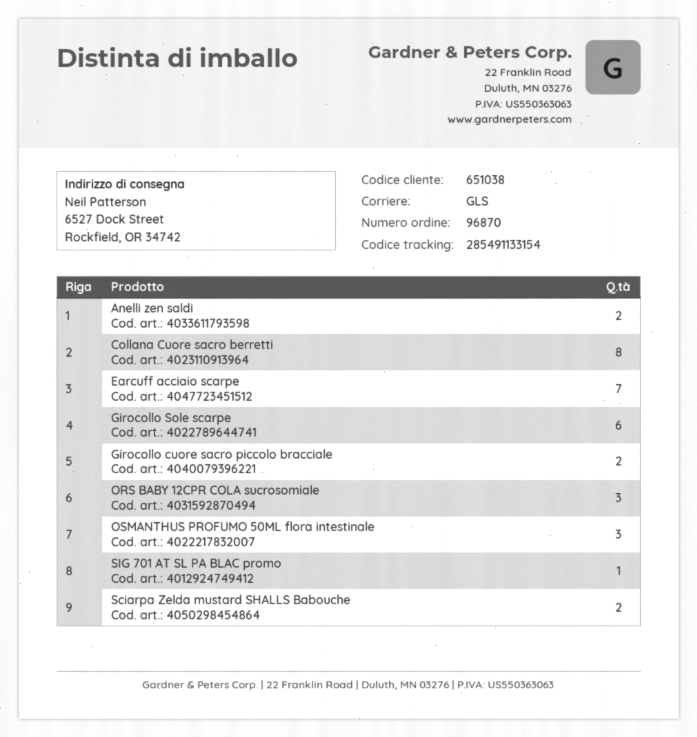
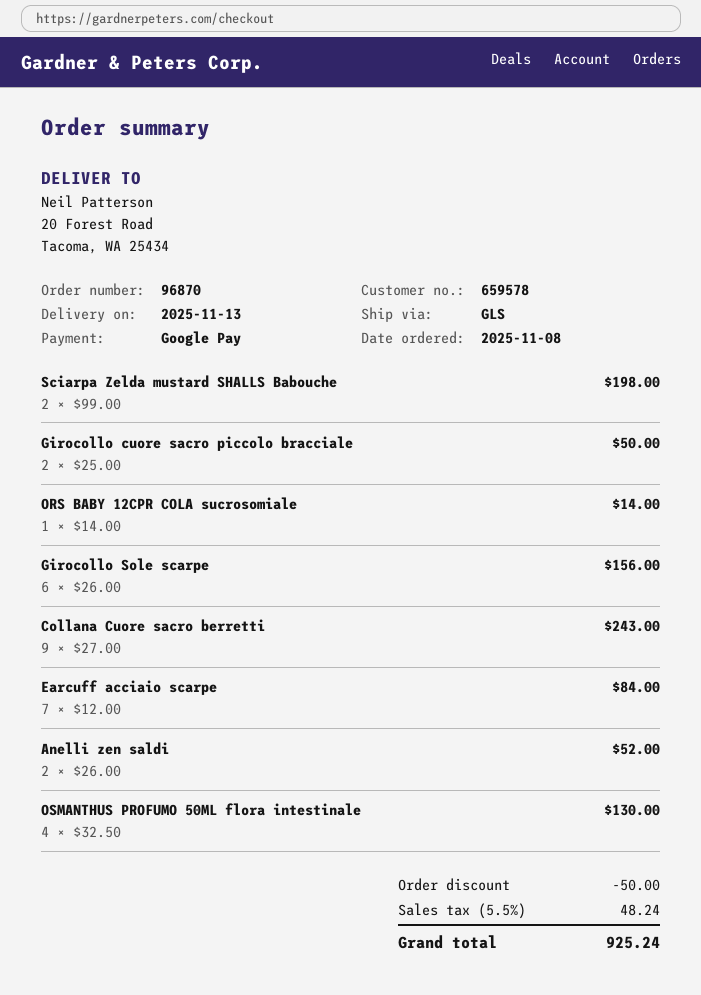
customer number: 651038 -> 659578
ship to: 6527 Dock Street, Rockfield, OR 34742 -> 20 Forest Road, Tacoma, WA 25434
Collana Cuore sacro berretti: 8 -> 9
ORS BABY 12CPR COLA sucrosomiale: 3 -> 1
OSMANTHUS PROFUMO 50ML flora intestinale: 3 -> 4
SIG 701 AT SL PA BLAC promo: 1 -> none

